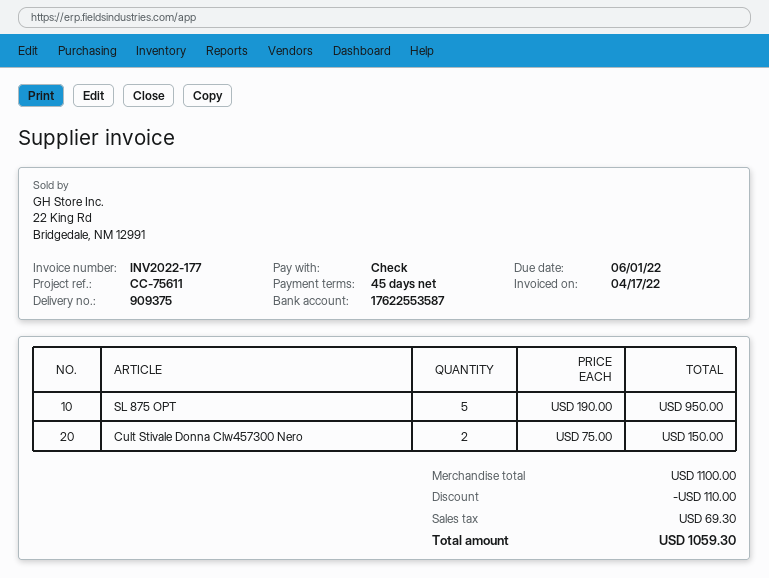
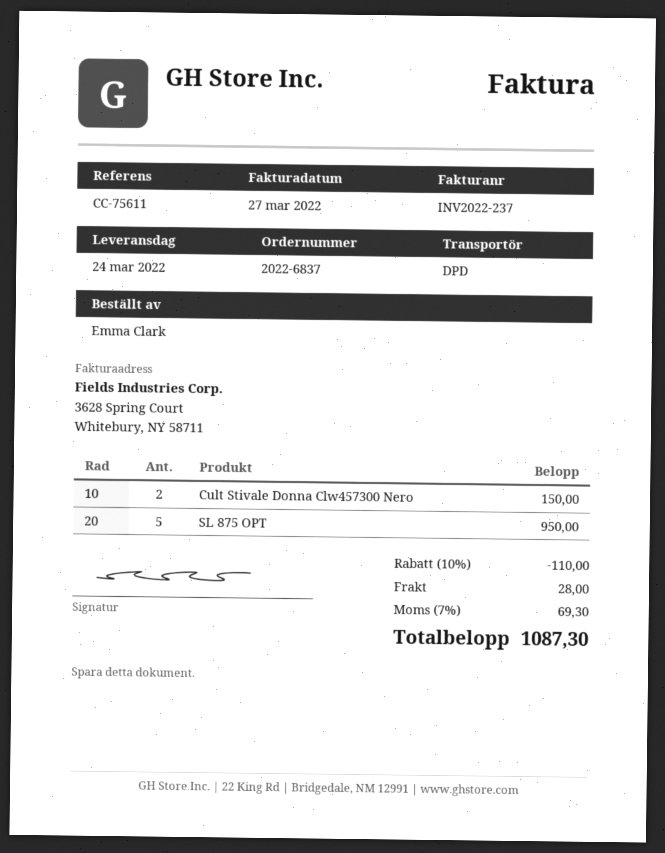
invoice number: INV2022-177 -> INV2022-237
invoice date: 2022-04-17 -> 2022-03-27
shipping: none -> 28.00
total: 1059.30 -> 1087.30

